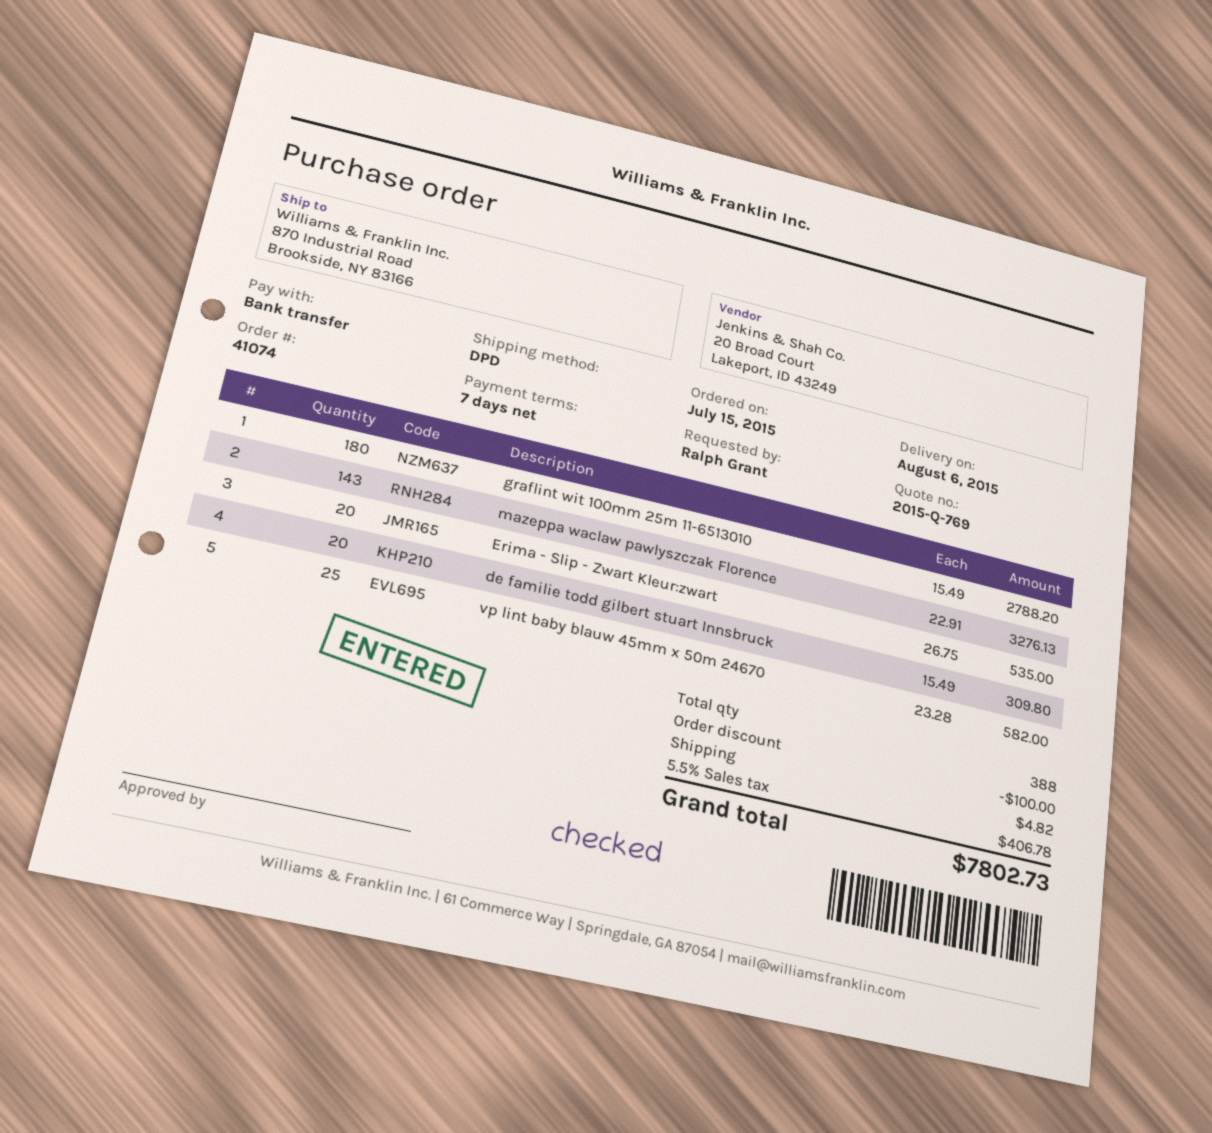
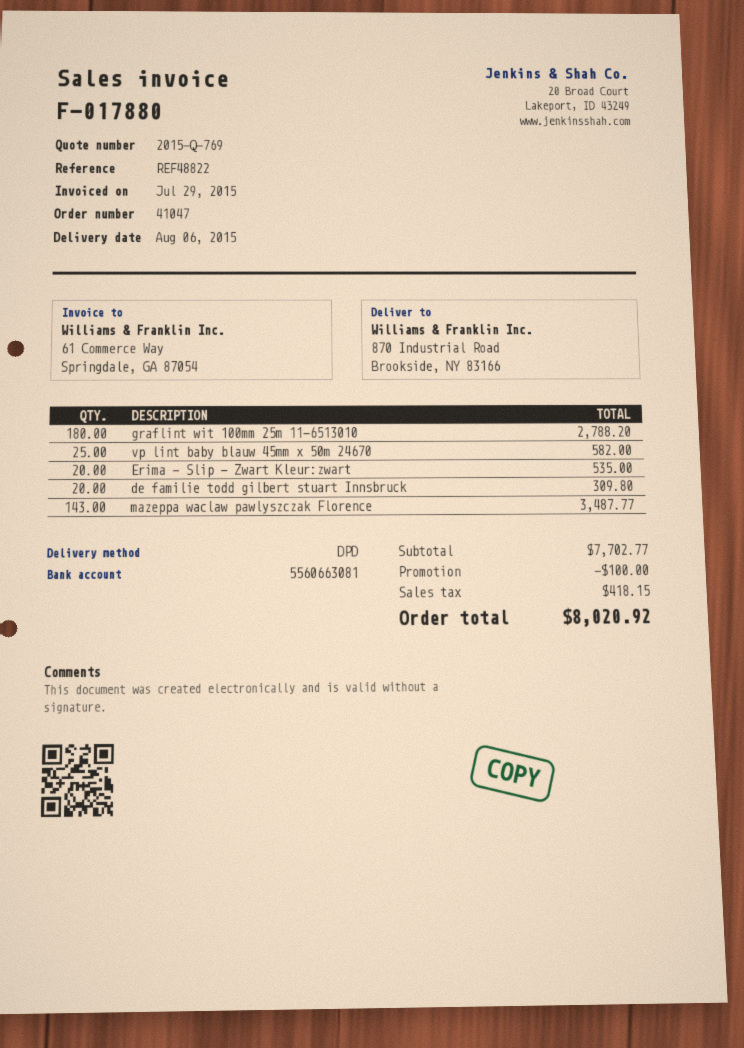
order number: 41074 -> 41047
mazeppa waclaw pawlyszczak Florence: 143 for 3276.13 -> 143 for 3487.77
shipping: 4.82 -> none
tax: 406.78 -> 418.15
total: 7802.73 -> 8020.92

